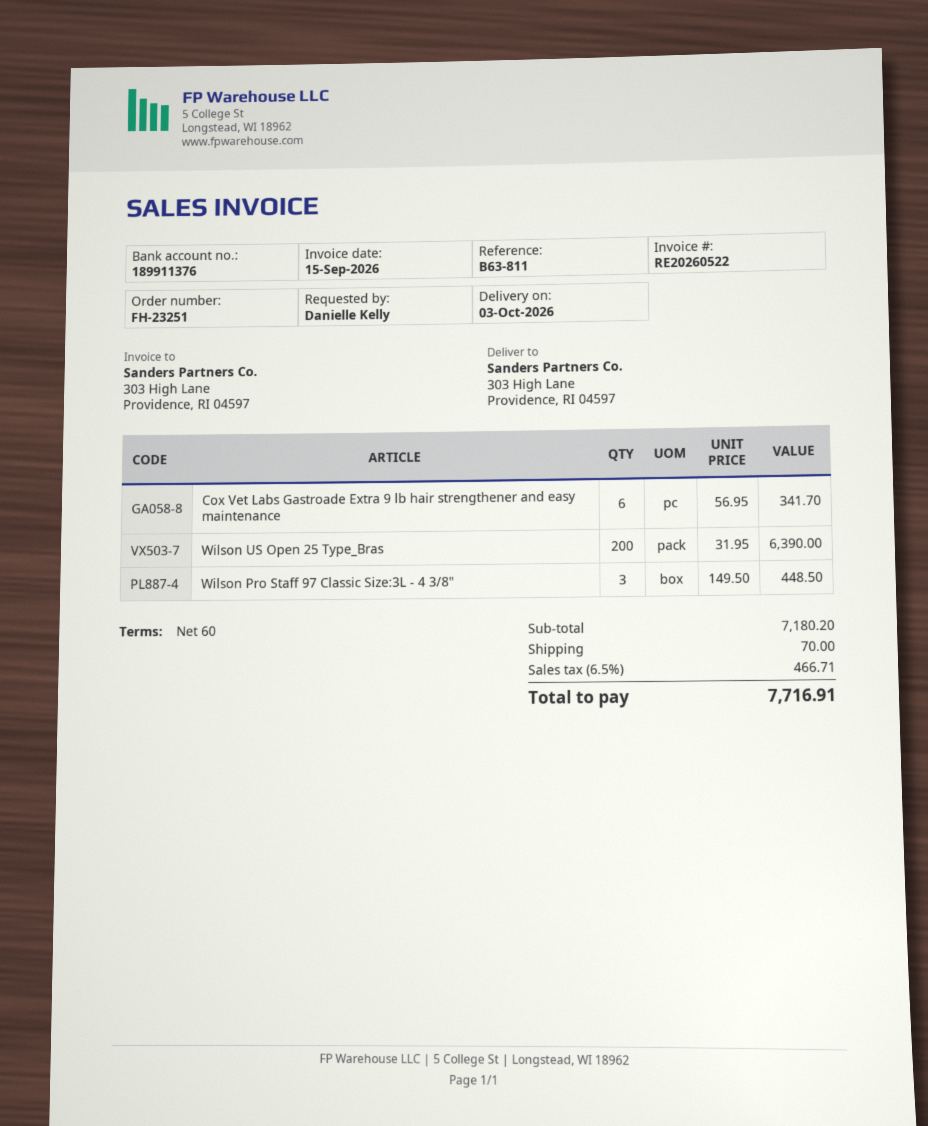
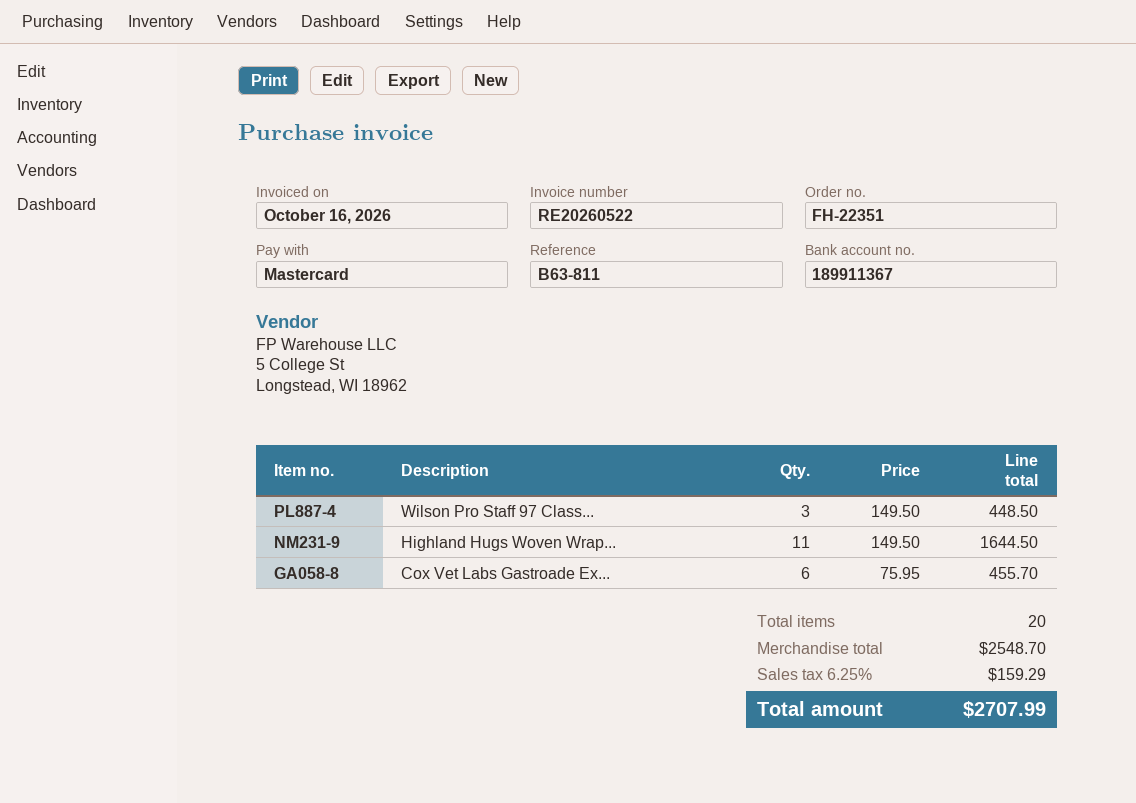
order number: FH-23251 -> FH-22351
invoice date: 2026-09-15 -> 2026-10-16
bank account: 189911376 -> 189911367
Cox Vet Labs Gastroade Extra 9 lb hair strengthener and easy maintenance: 6 x 56.95 = 341.70 -> 6 x 75.95 = 455.70
Wilson US Open 25 Type_Bras: 200 x 31.95 = 6390.00 -> none
Highland Hugs Woven Wrap...: none -> 11 x 149.50 = 1644.50
subtotal: 7180.20 -> 2548.70
shipping: 70.00 -> none
tax: 6.5% = 466.71 -> 6.25% = 159.29
total: 7716.91 -> 2707.99

